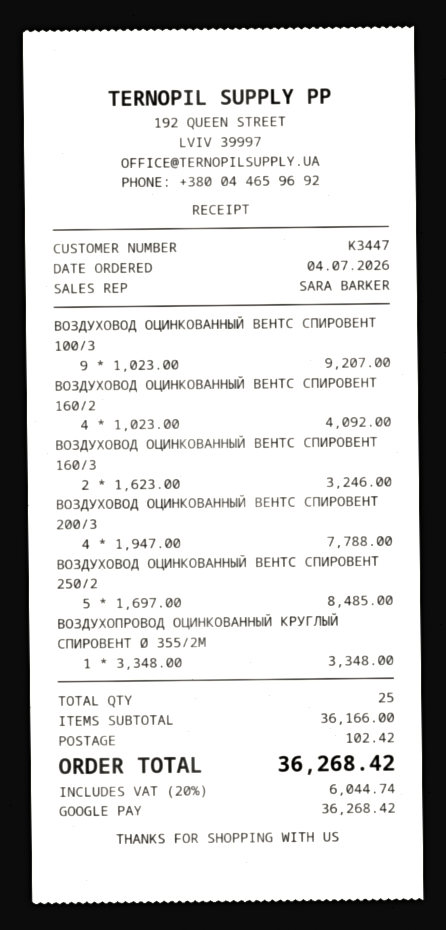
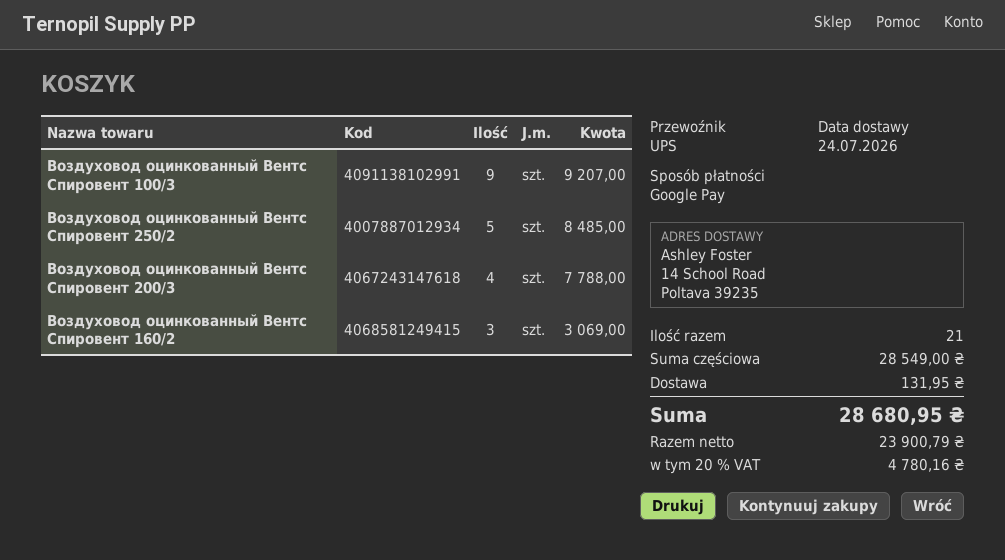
ВОЗДУХОВОД ОЦИНКОВАННЫЙ ВЕНТС СПИРОВЕНТ 160/2: 4 for 4092.00 -> 3 for 3069.00
ВОЗДУХОВОД ОЦИНКОВАННЫЙ ВЕНТС СПИРОВЕНТ 160/3: 2 for 3246.00 -> none
ВОЗДУХОПРОВОД ОЦИНКОВАННЫЙ КРУГЛЫЙ СПИРОВЕНТ Ø 355/2M: 1 for 3348.00 -> none
total quantity: 25 -> 21
subtotal: 36166.00 -> 28549.00
shipping: 102.42 -> 131.95
tax: 20% = 6044.74 -> 20% = 4780.16
total: 36268.42 -> 28680.95

